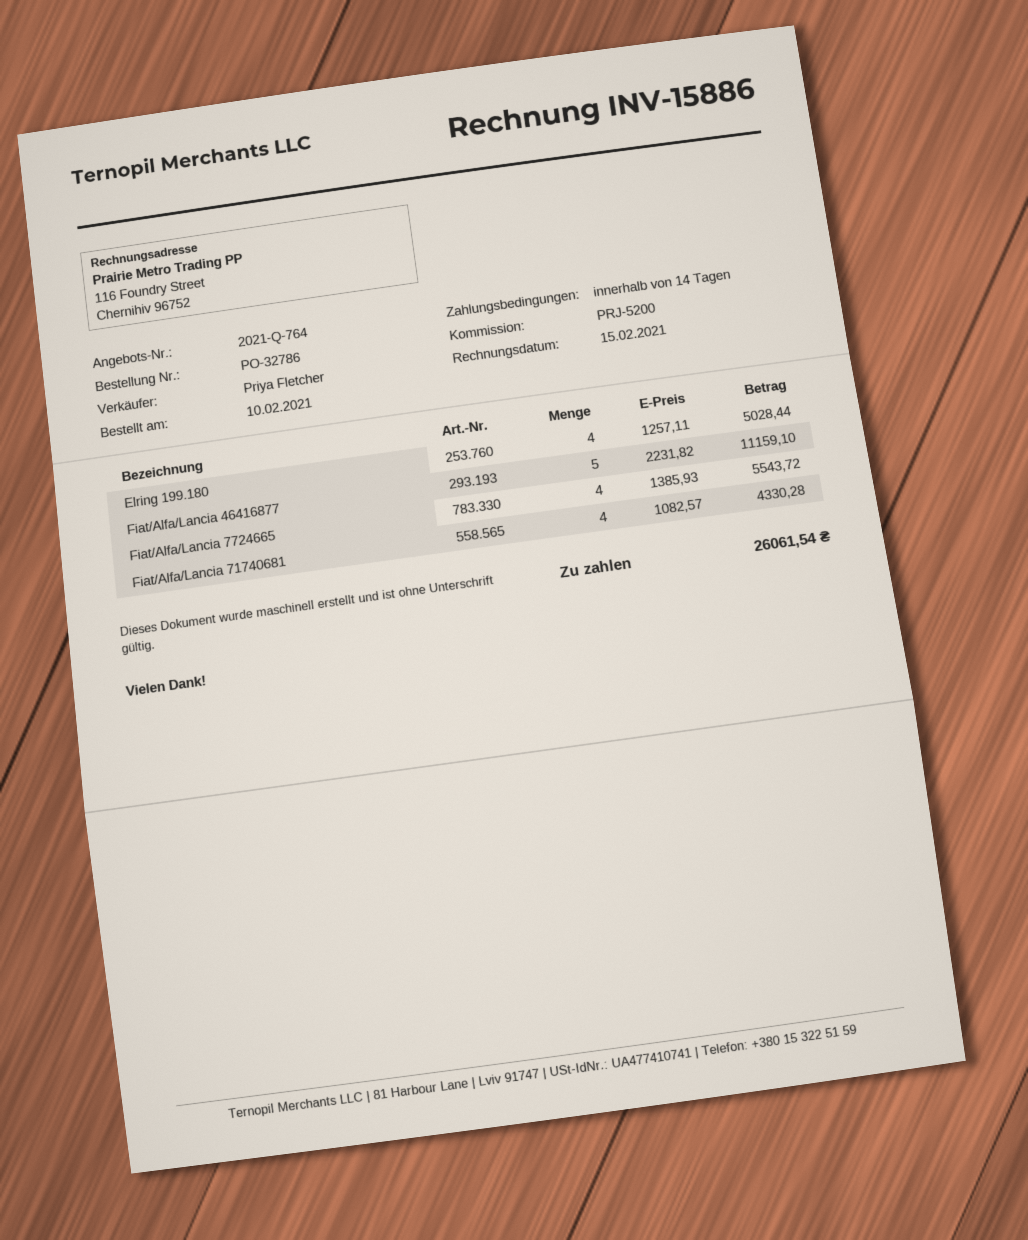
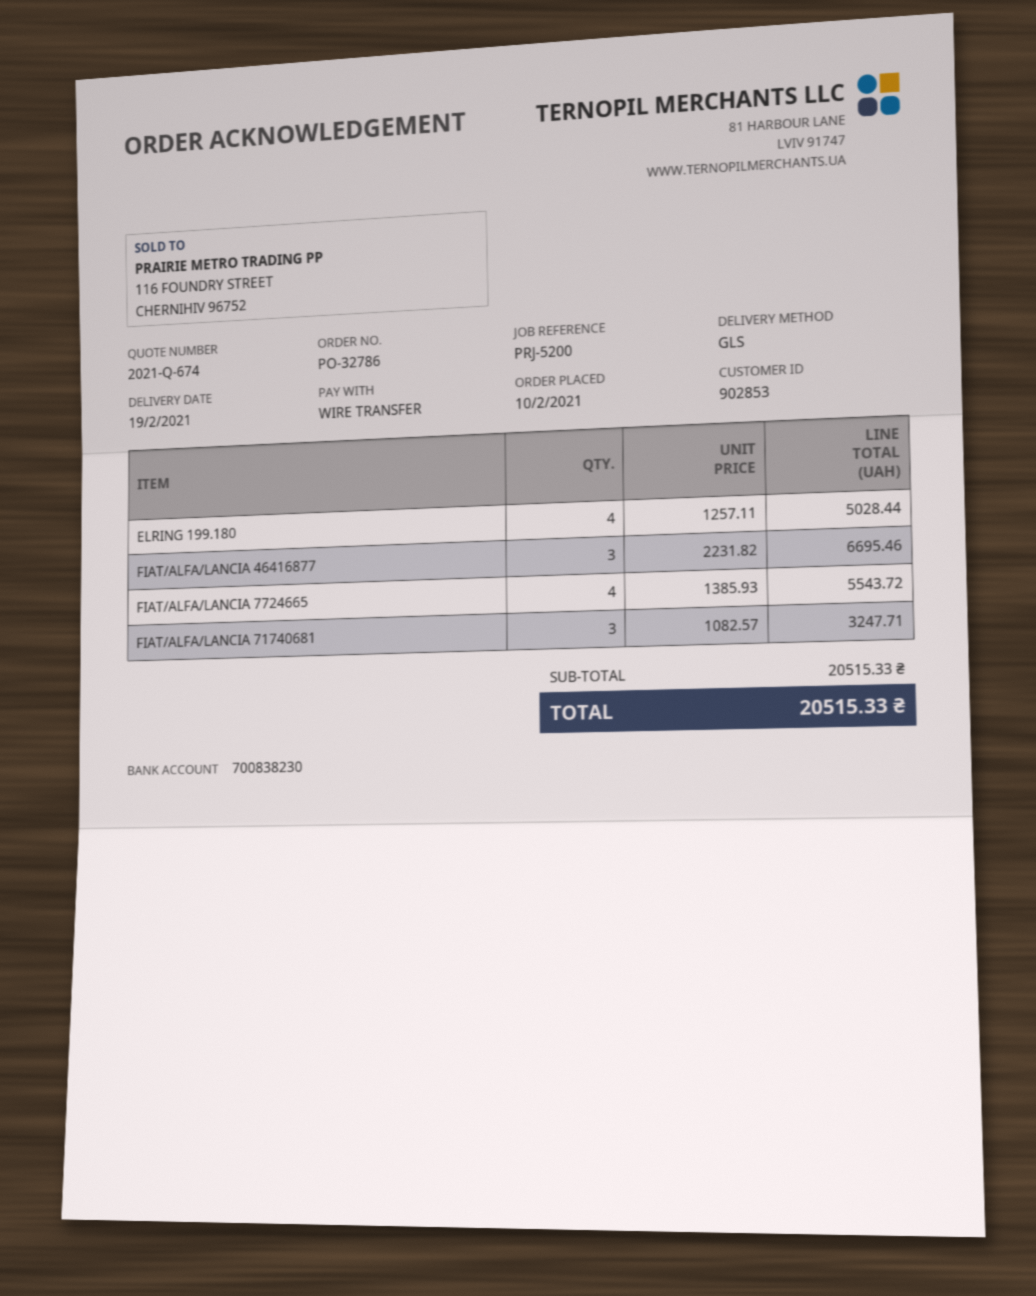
quote number: 2021-Q-764 -> 2021-Q-674
Fiat/Alfa/Lancia 46416877: 5 x 2231.82 = 11159.10 -> 3 x 2231.82 = 6695.46
Fiat/Alfa/Lancia 71740681: 4 x 1082.57 = 4330.28 -> 3 x 1082.57 = 3247.71
total: 26061.54 -> 20515.33

